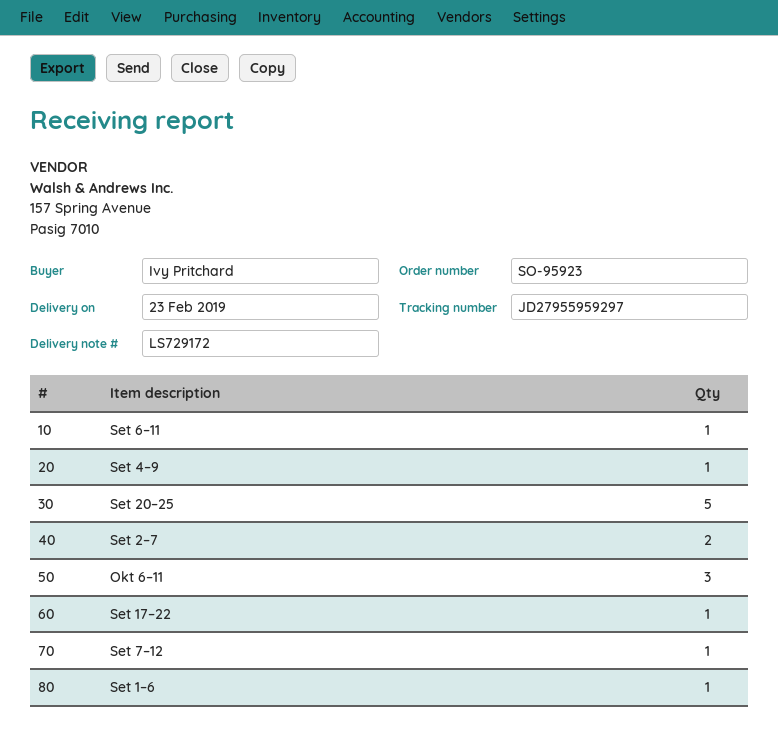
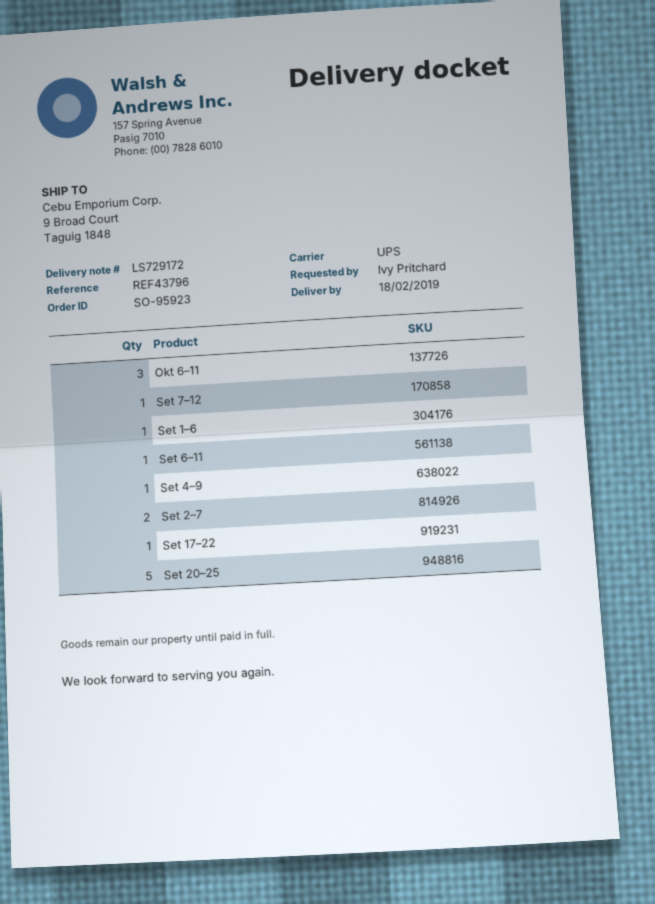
delivery date: 2019-02-23 -> 2019-02-18

